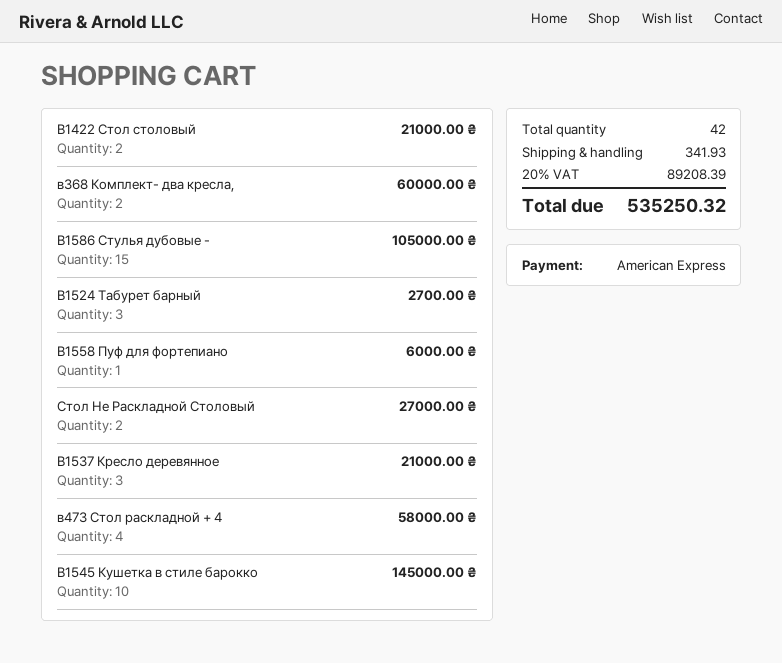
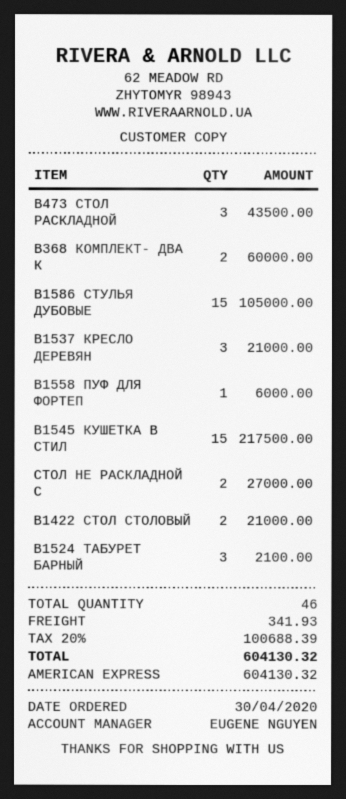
В1524 Табурет барный: 3 for 2700.00 -> 3 for 2100.00
в473 Стол раскладной + 4: 4 for 58000.00 -> 3 for 43500.00
В1545 Кушетка в стиле барокко: 10 for 145000.00 -> 15 for 217500.00
total quantity: 42 -> 46
tax: 20% = 89208.39 -> 20% = 100688.39
total: 535250.32 -> 604130.32

